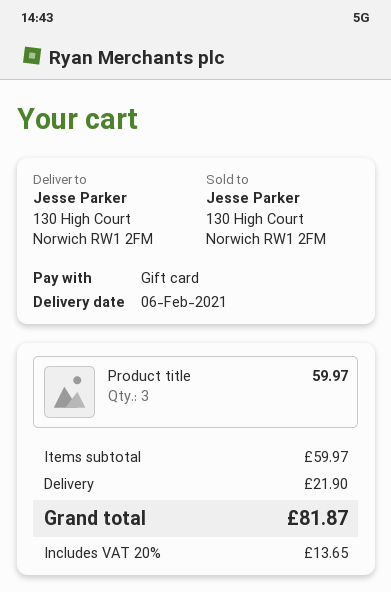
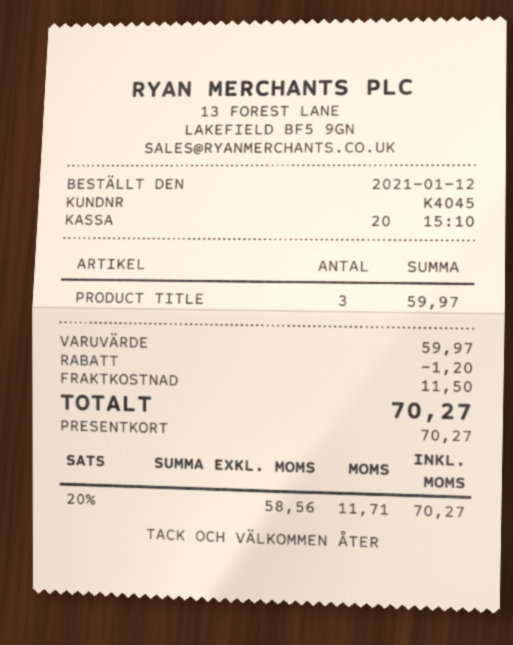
discount: none -> 1.20
shipping: 21.90 -> 11.50
tax: 20% = 13.65 -> 20% = 11.71
total: 81.87 -> 70.27

